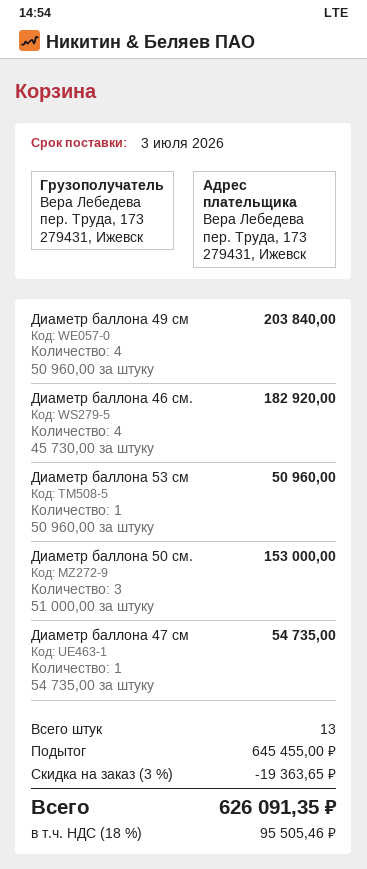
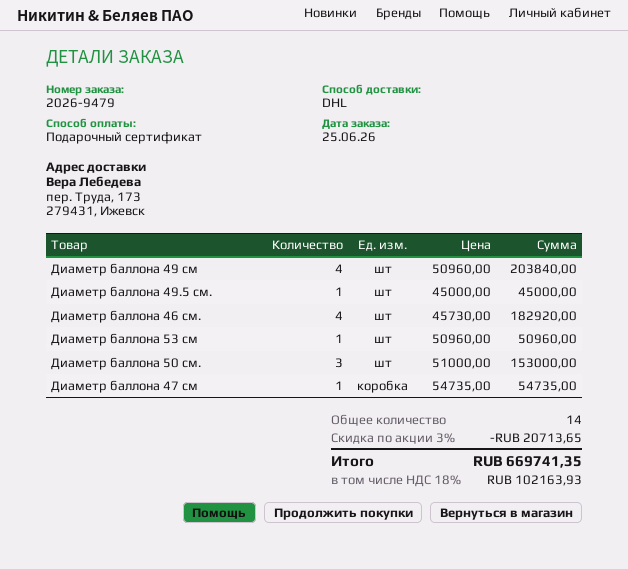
Диаметр баллона 49.5 см.: none -> 1 x 45000.00 = 45000.00
total quantity: 13 -> 14
discount: 3% = 19363.65 -> 3% = 20713.65
tax: 18% = 95505.46 -> 18% = 102163.93
total: 626091.35 -> 669741.35

